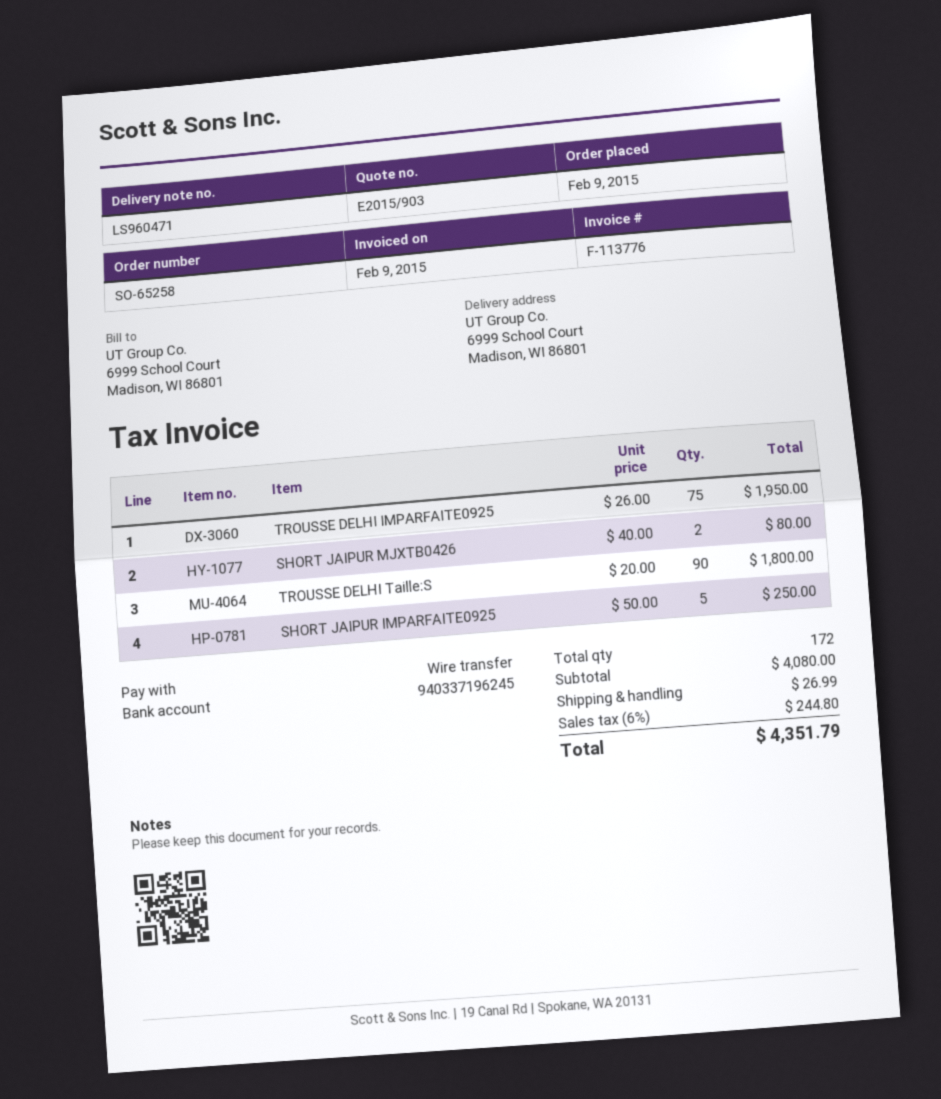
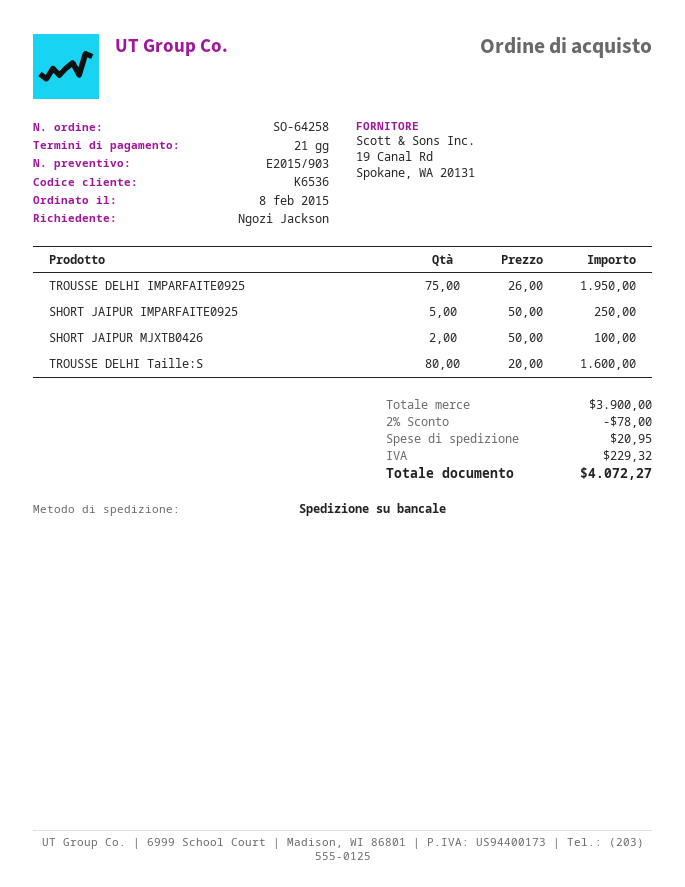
order number: SO-65258 -> SO-64258
order date: 2015-02-09 -> 2015-02-08
SHORT JAIPUR MJXTB0426: 2 x 40.00 = 80.00 -> 2 x 50.00 = 100.00
TROUSSE DELHI Taille:S: 90 x 20.00 = 1800.00 -> 80 x 20.00 = 1600.00
subtotal: 4080.00 -> 3900.00
discount: none -> 2% = 78.00
shipping: 26.99 -> 20.95
tax: 244.80 -> 229.32
total: 4351.79 -> 4072.27

